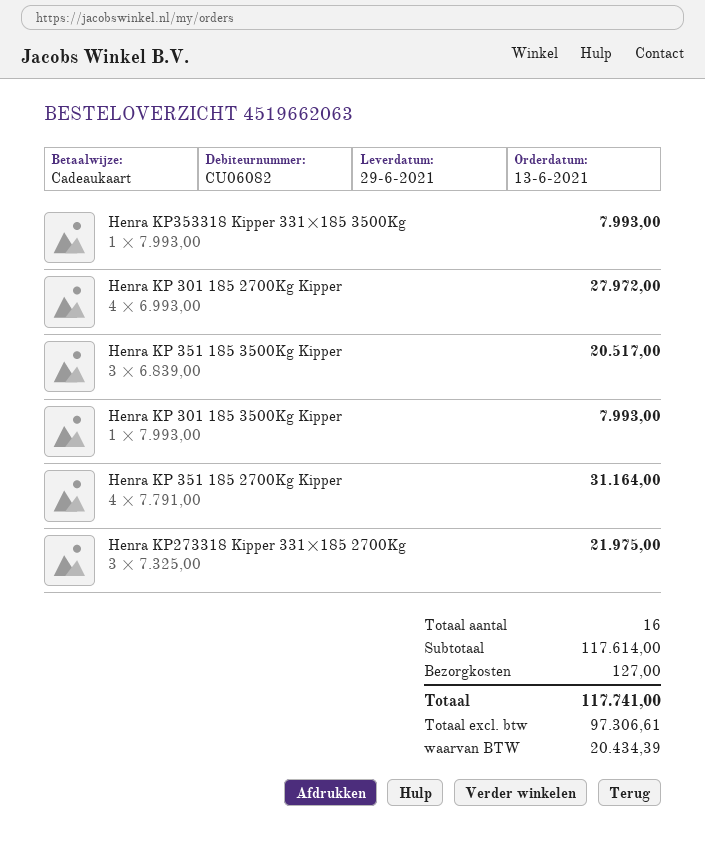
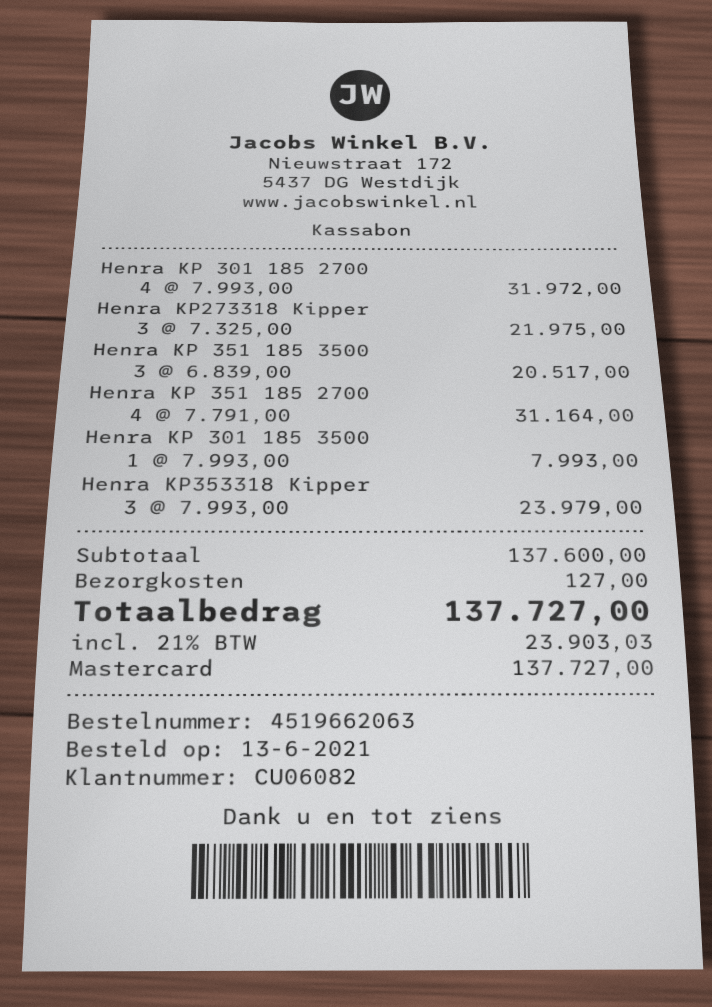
payment method: gift card -> Mastercard
Henra KP353318 Kipper 331×185 3500Kg: 1 x 7993.00 = 7993.00 -> 3 x 7993.00 = 23979.00
Henra KP 301 185 2700Kg Kipper: 4 x 6993.00 = 27972.00 -> 4 x 7993.00 = 31972.00
subtotal: 117614.00 -> 137600.00
tax: 20434.39 -> 23903.03
total: 117741.00 -> 137727.00

